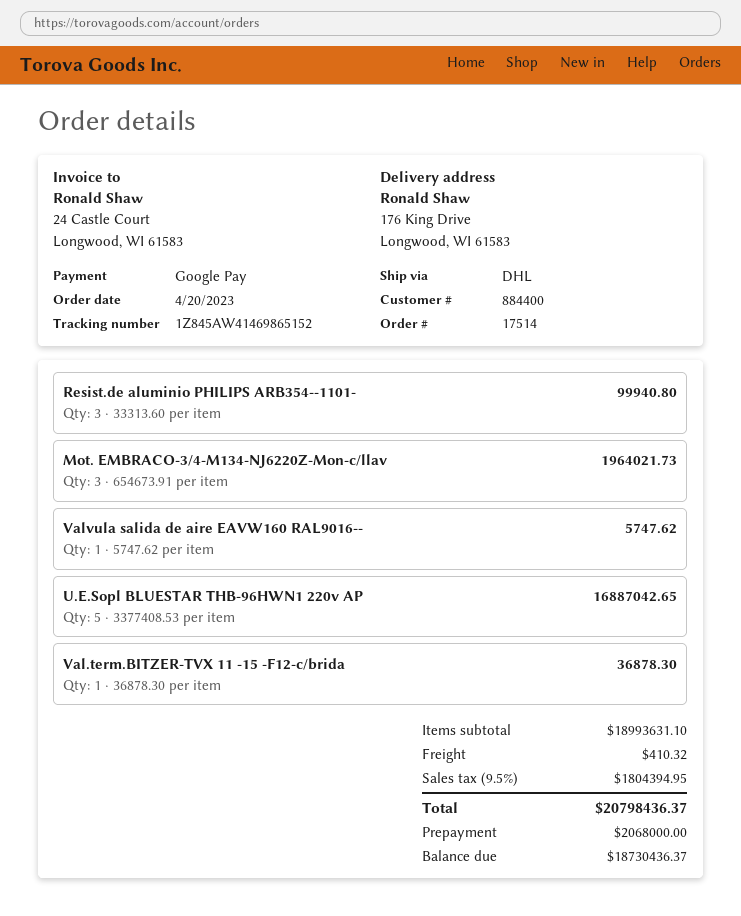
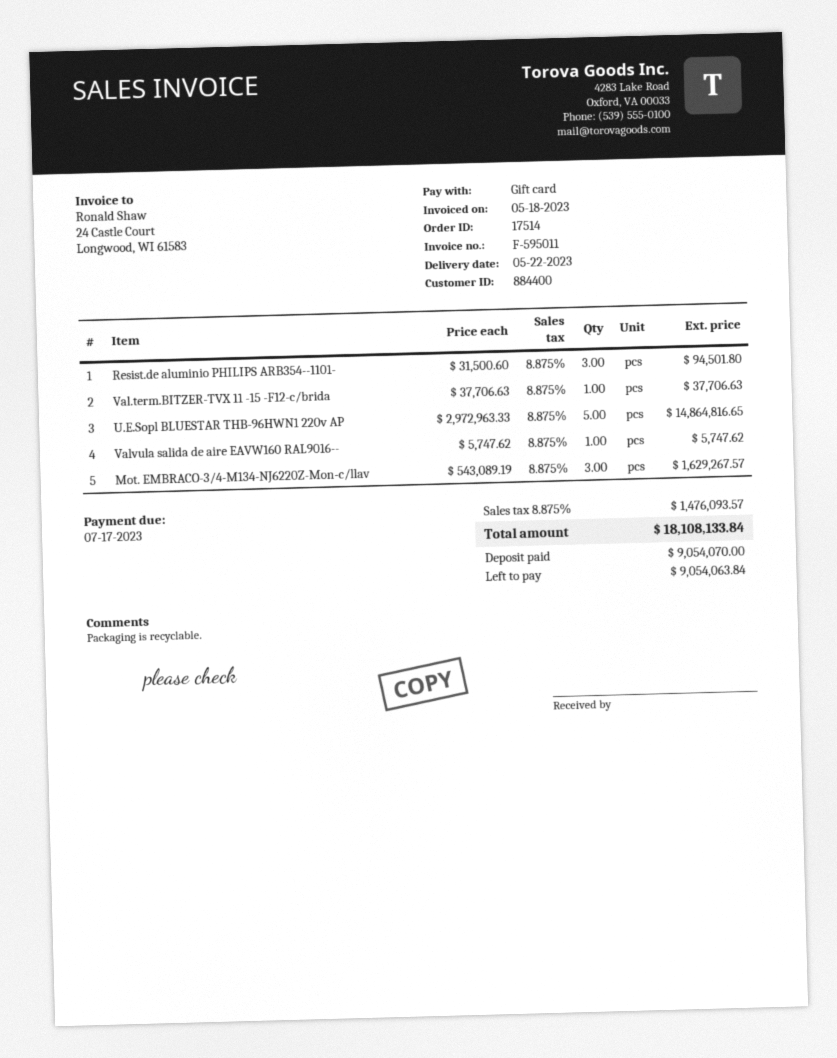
payment method: Google Pay -> gift card
Resist.de aluminio PHILIPS ARB354--1101-: 3 x 33313.60 = 99940.80 -> 3 x 31500.60 = 94501.80
Mot. EMBRACO-3/4-M134-NJ6220Z-Mon-c/llav: 3 x 654673.91 = 1964021.73 -> 3 x 543089.19 = 1629267.57
U.E.Sopl BLUESTAR THB-96HWN1 220v AP: 5 x 3377408.53 = 16887042.65 -> 5 x 2972963.33 = 14864816.65
Val.term.BITZER-TVX 11 -15 -F12-c/brida: 1 x 36878.30 = 36878.30 -> 1 x 37706.63 = 37706.63
shipping: 410.32 -> none
tax: 9.5% = 1804394.95 -> 8.875% = 1476093.57
total: 20798436.37 -> 18108133.84
deposit: 2068000.00 -> 9054070.00
balance: 18730436.37 -> 9054063.84

